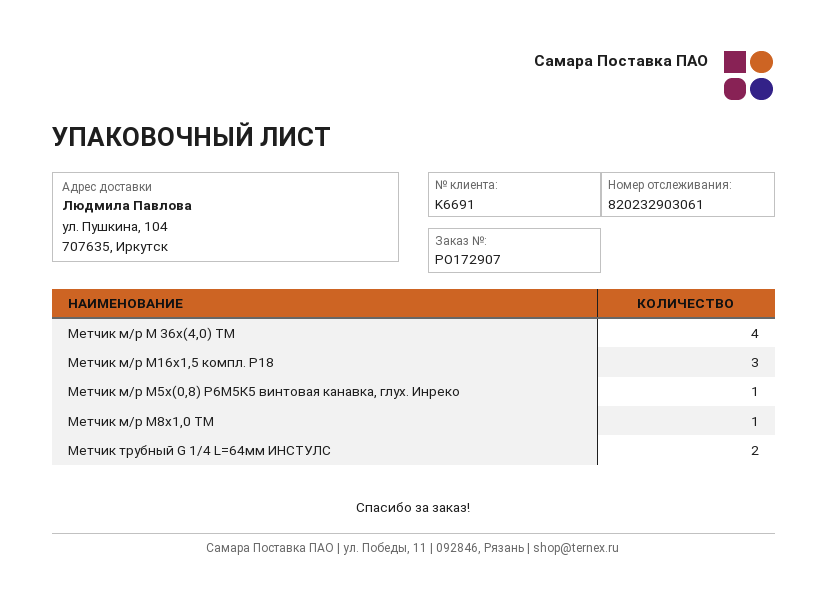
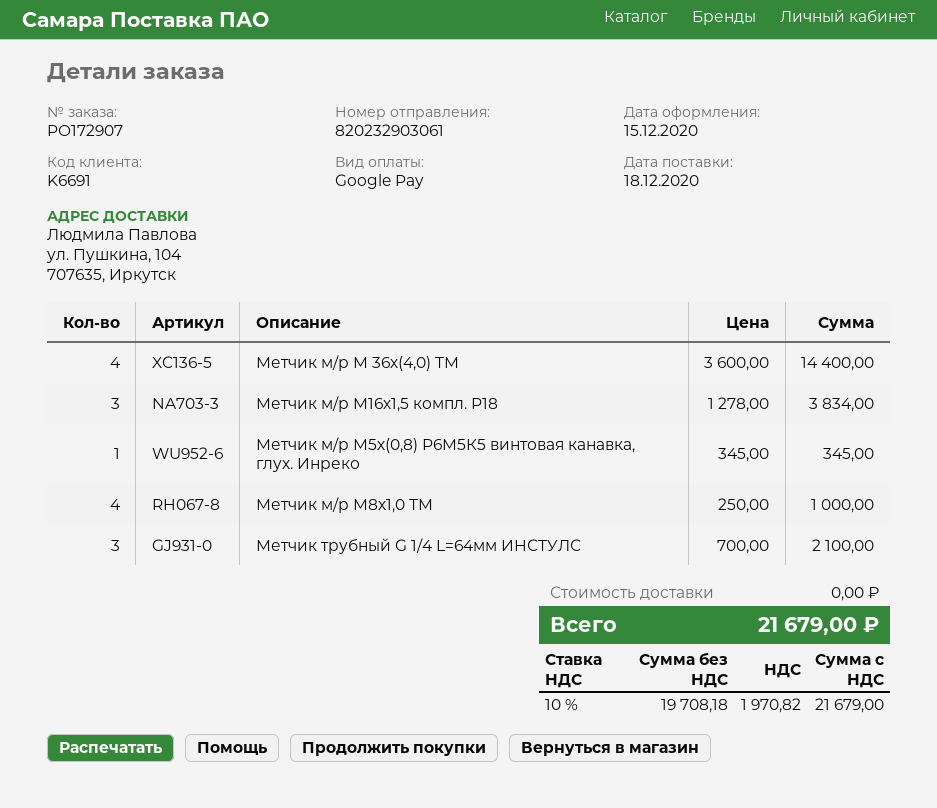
Метчик м/р М8х1,0 ТМ: 1 -> 4
Метчик трубный G 1/4 L=64мм ИНСТУЛС: 2 -> 3

